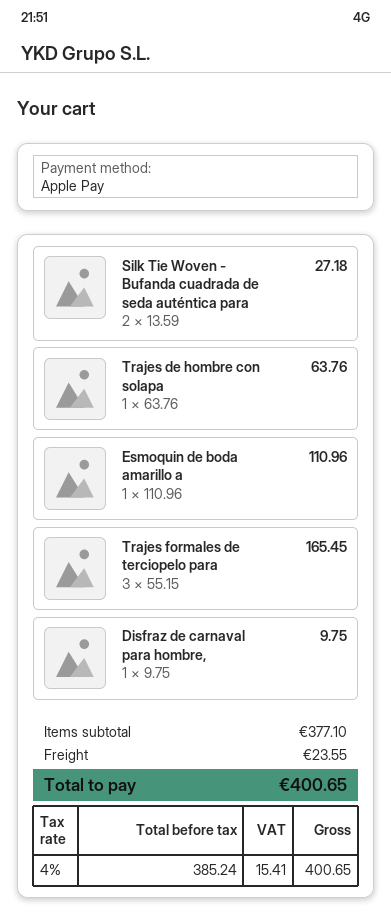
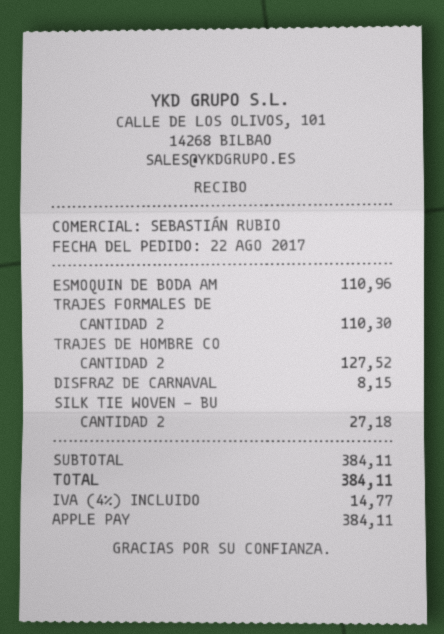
Trajes de hombre con solapa: 1 for 63.76 -> 2 for 127.52
Trajes formales de terciopelo para: 3 for 165.45 -> 2 for 110.30
Disfraz de carnaval para hombre,: 1 for 9.75 -> 1 for 8.15
subtotal: 377.10 -> 384.11
shipping: 23.55 -> none
tax: 4% = 15.41 -> 4% = 14.77
total: 400.65 -> 384.11

